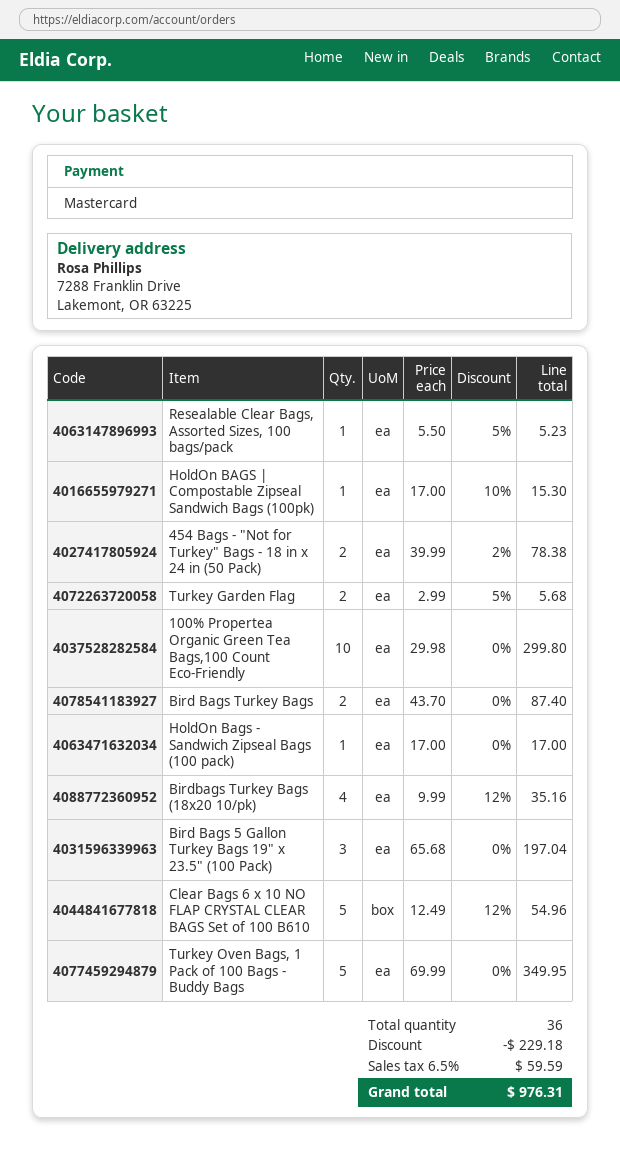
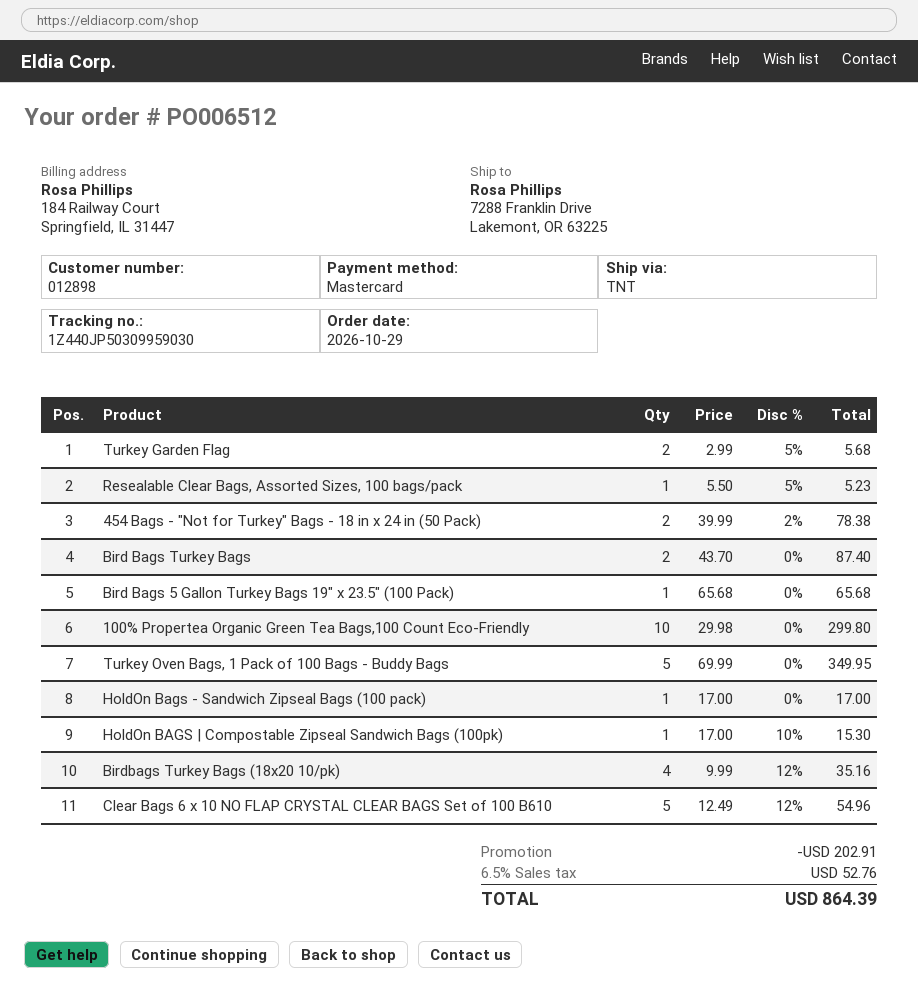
Bird Bags 5 Gallon Turkey Bags 19" x 23.5" (100 Pack): 3 x 65.68 = 197.04 -> 1 x 65.68 = 65.68
discount: 229.18 -> 202.91
tax: 6.5% = 59.59 -> 6.5% = 52.76
total: 976.31 -> 864.39

